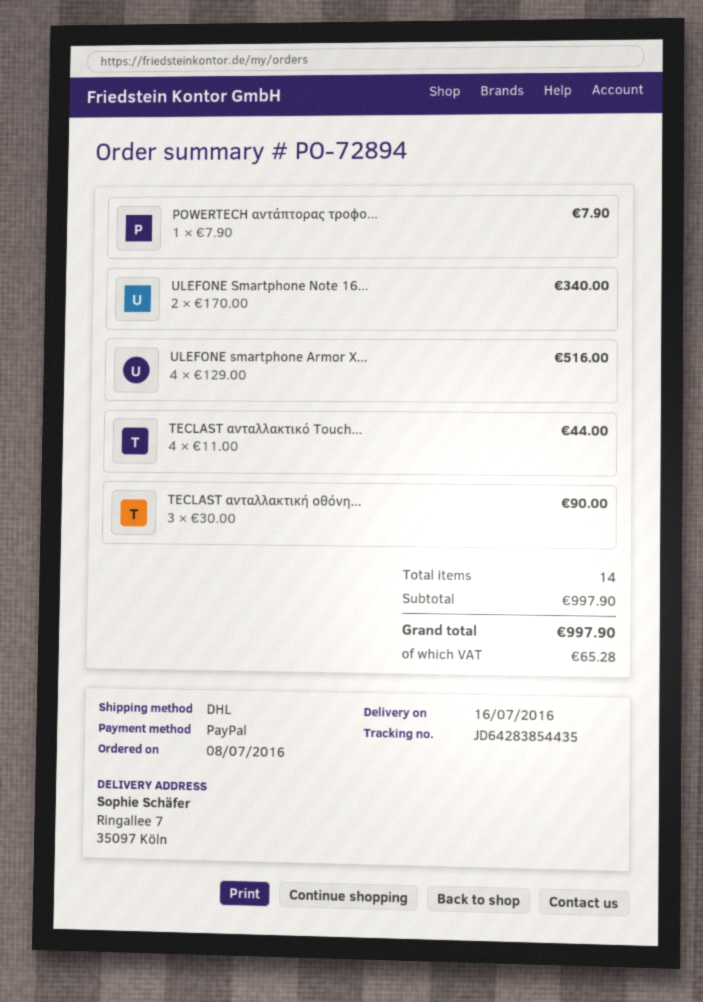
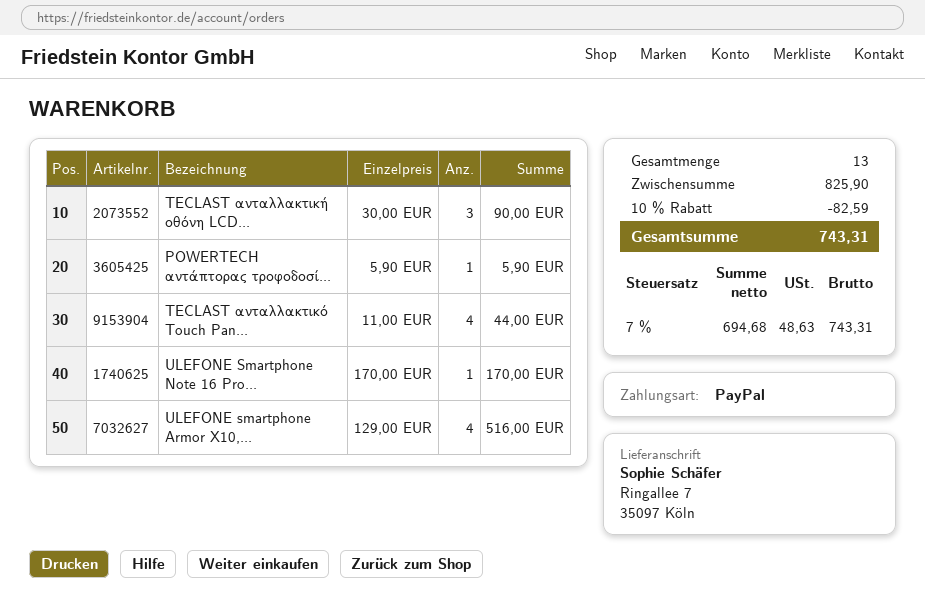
POWERTECH αντάπτορας τροφο...: 1 x 7.90 = 7.90 -> 1 x 5.90 = 5.90
ULEFONE Smartphone Note 16...: 2 x 170.00 = 340.00 -> 1 x 170.00 = 170.00
total quantity: 14 -> 13
subtotal: 997.90 -> 825.90
discount: none -> 10% = 82.59
tax: 65.28 -> 48.63
total: 997.90 -> 743.31

